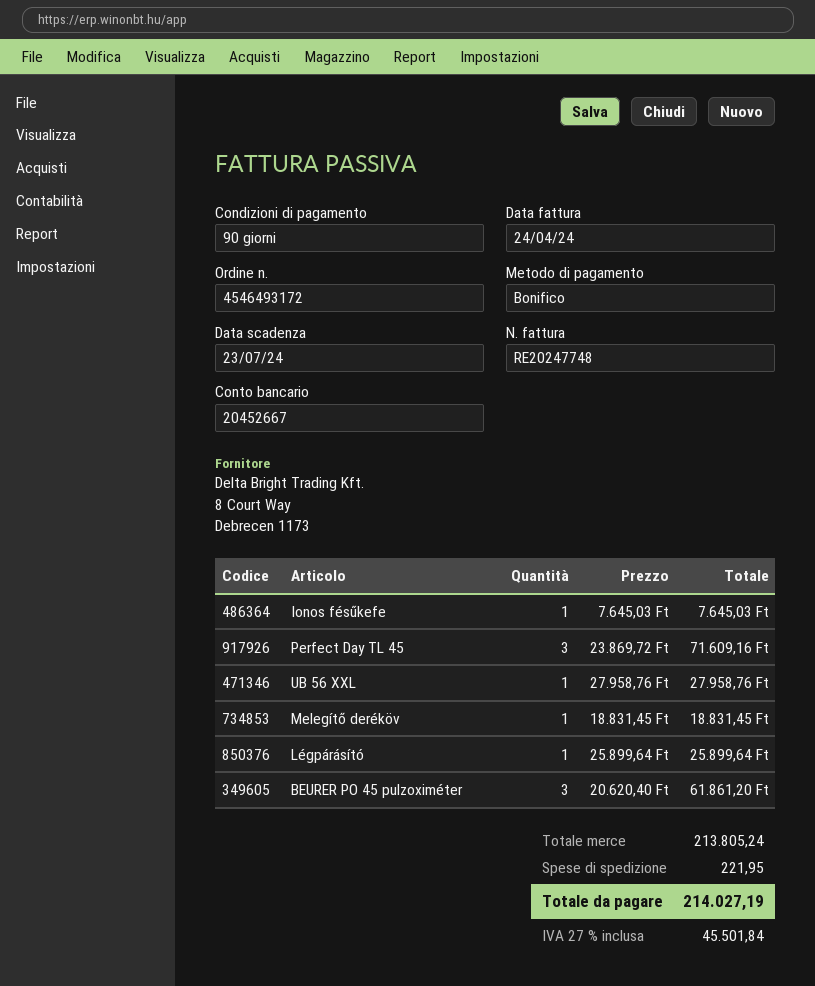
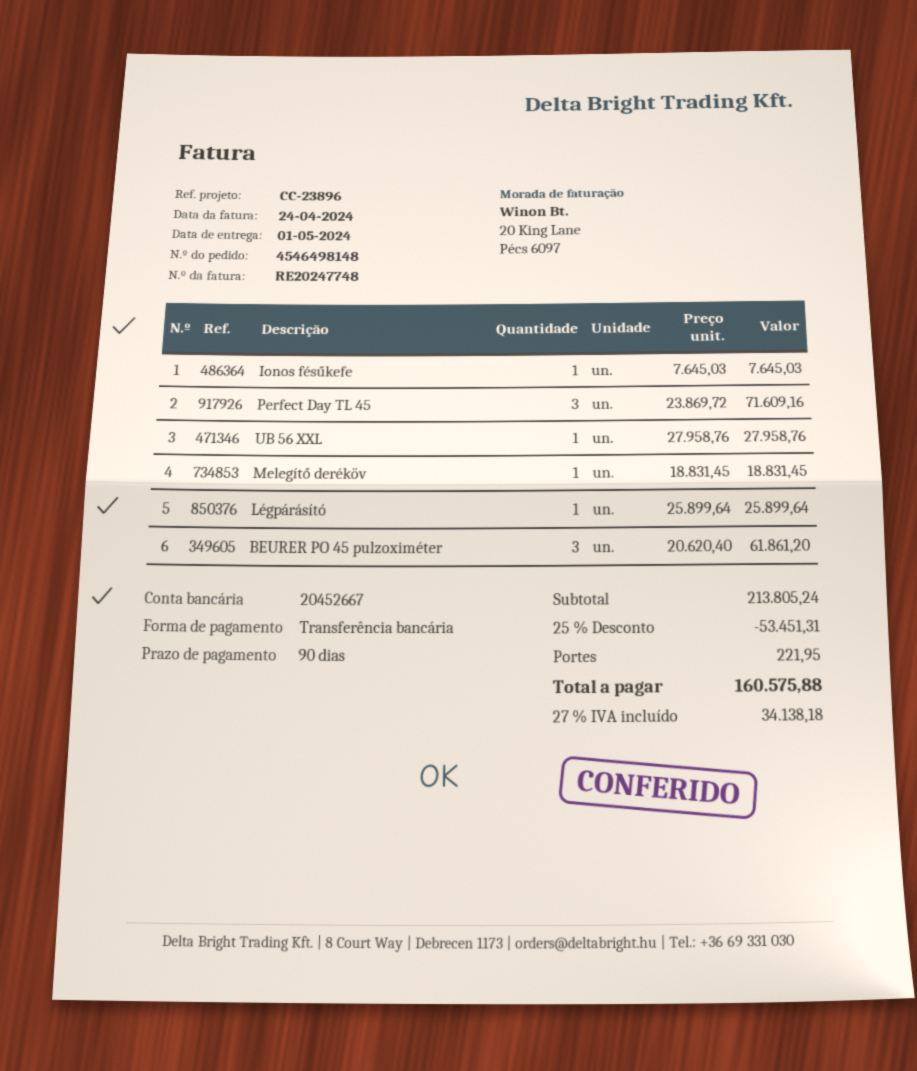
order number: 4546493172 -> 4546498148
discount: none -> 25% = 53451.31
tax: 27% = 45501.84 -> 27% = 34138.18
total: 214027.19 -> 160575.88

